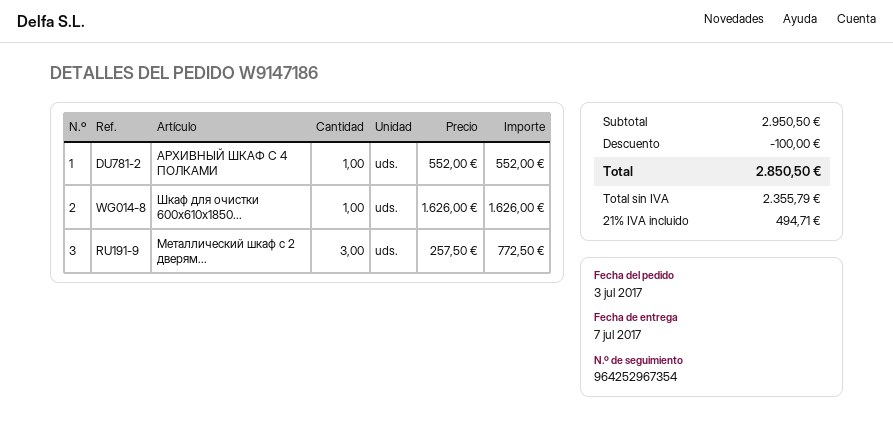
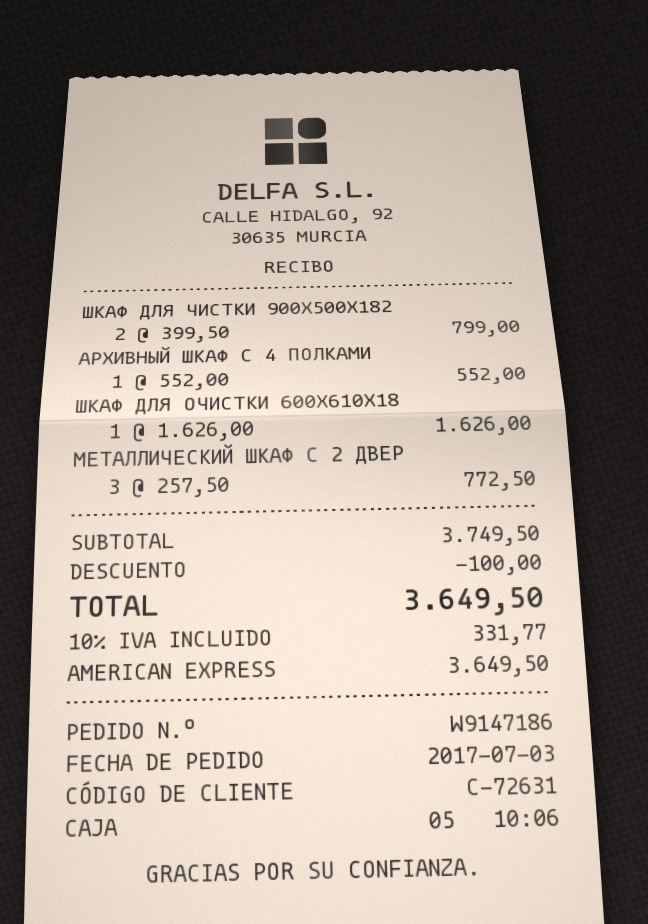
ШКАФ ДЛЯ ЧИСТКИ 900X500X182: none -> 2 x 399.50 = 799.00
subtotal: 2950.50 -> 3749.50
tax: 21% = 494.71 -> 10% = 331.77
total: 2850.50 -> 3649.50

